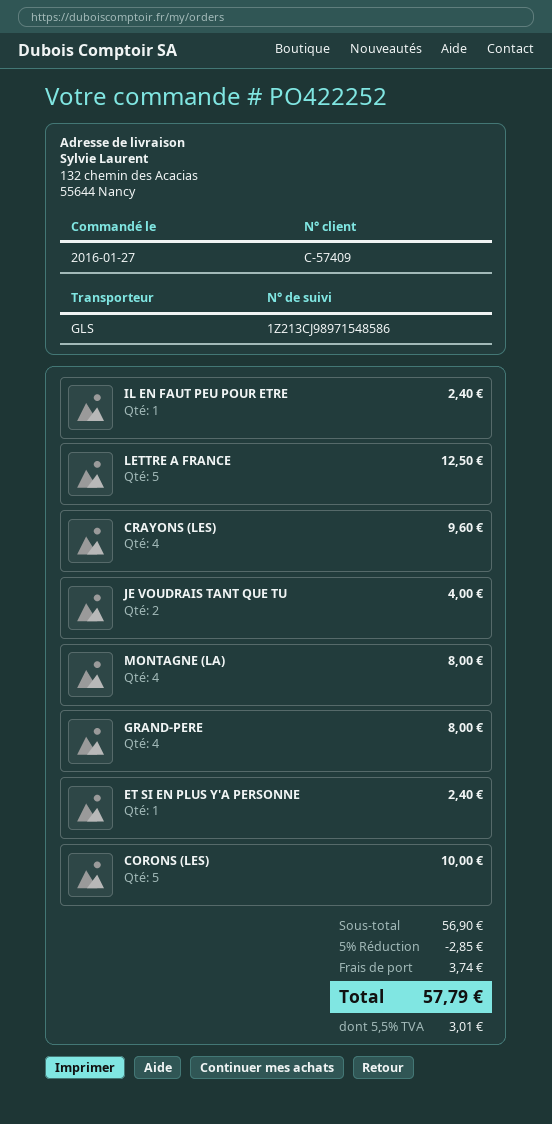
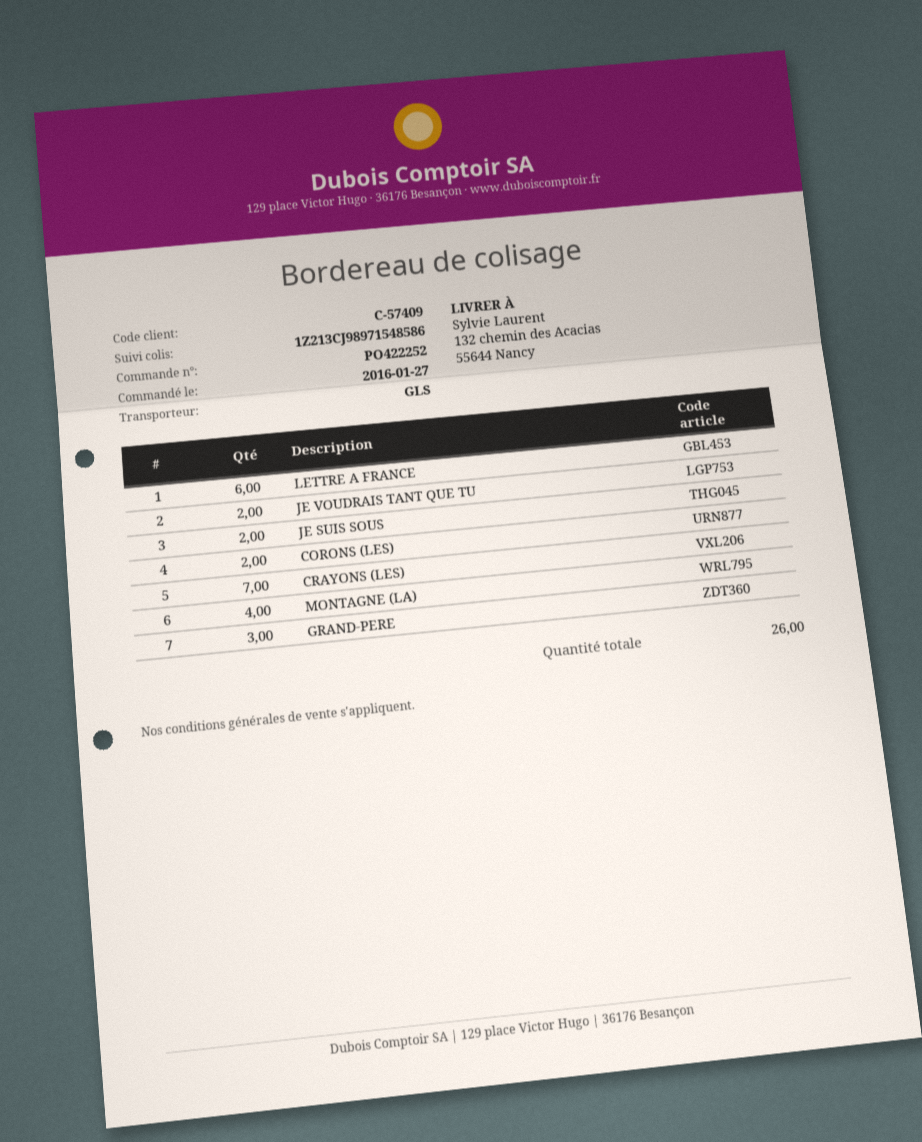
IL EN FAUT PEU POUR ETRE: 1 -> none
LETTRE A FRANCE: 5 -> 6
CRAYONS (LES): 4 -> 7
GRAND-PERE: 4 -> 3
ET SI EN PLUS Y'A PERSONNE: 1 -> none
CORONS (LES): 5 -> 2
JE SUIS SOUS: none -> 2

